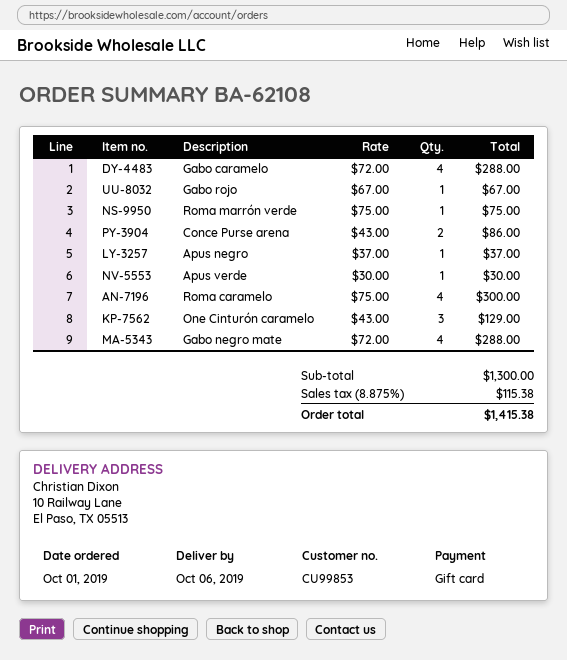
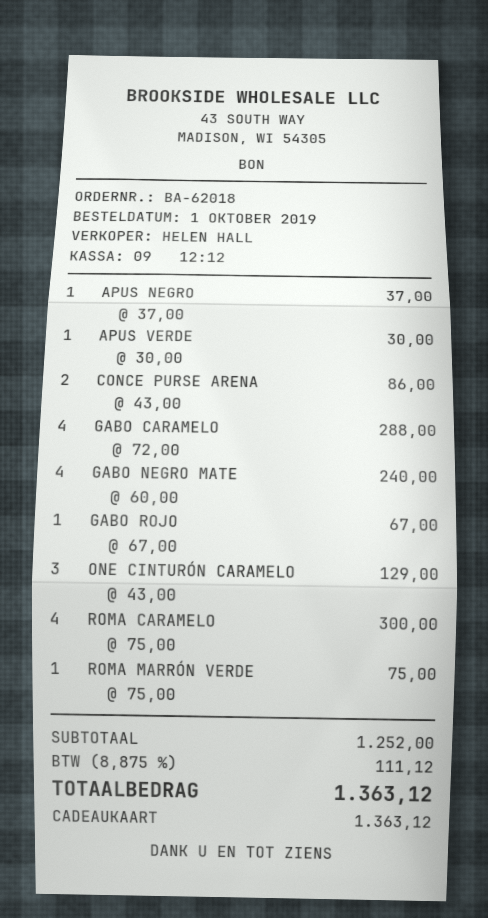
order number: BA-62108 -> BA-62018
Gabo negro mate: 4 x 72.00 = 288.00 -> 4 x 60.00 = 240.00
subtotal: 1300.00 -> 1252.00
tax: 8.875% = 115.38 -> 8.875% = 111.12
total: 1415.38 -> 1363.12

